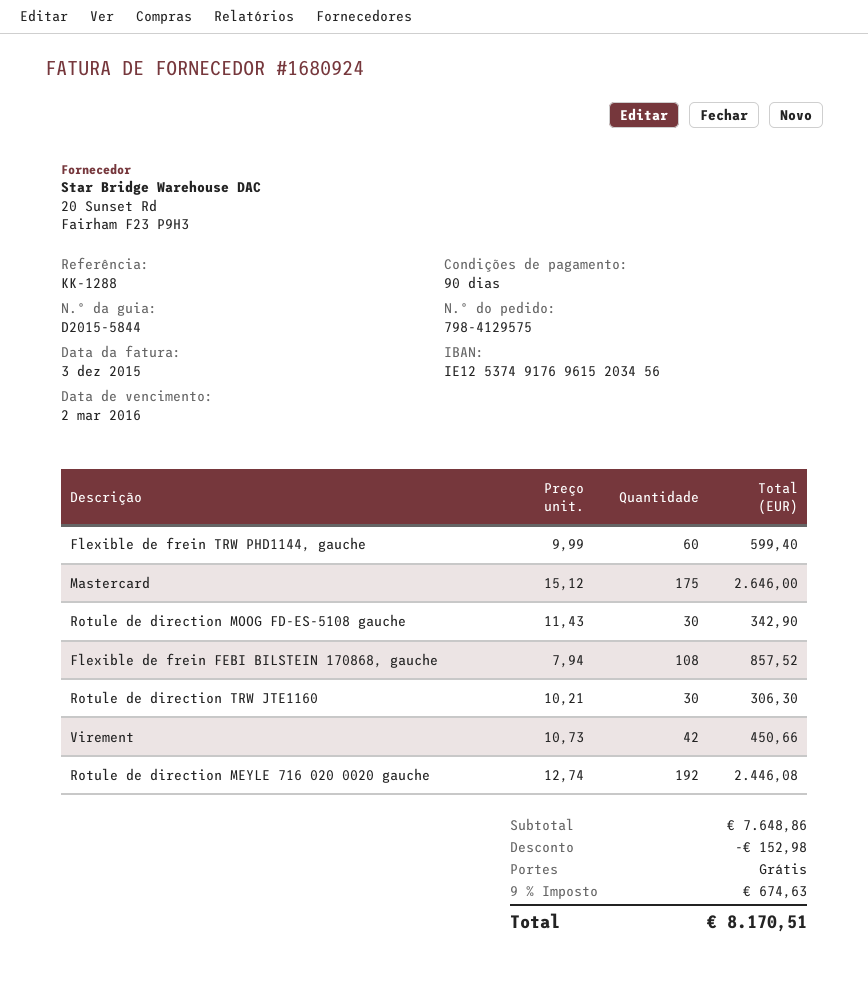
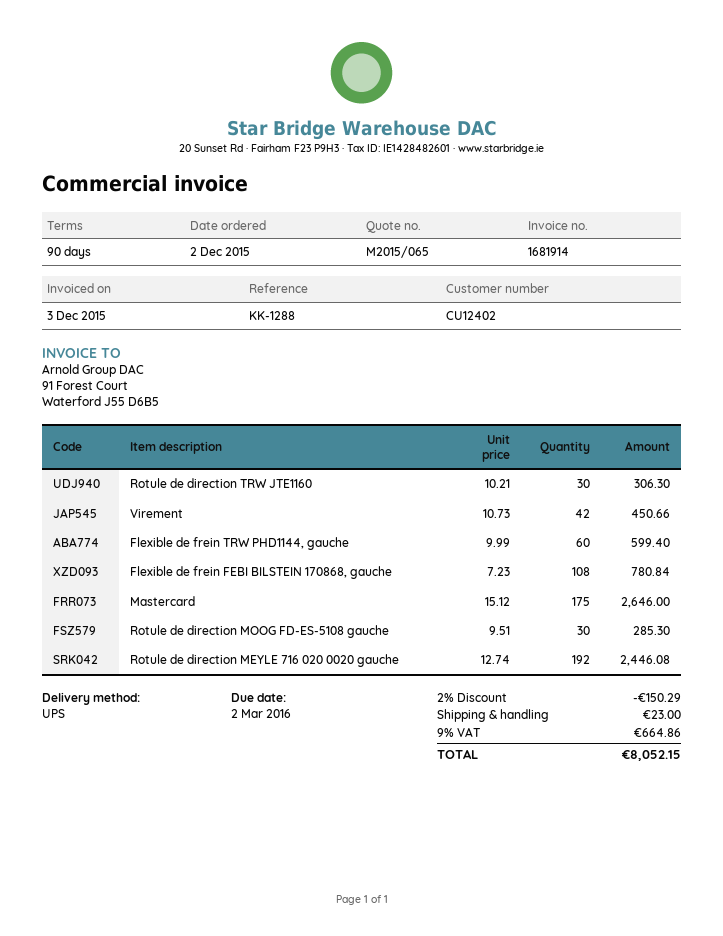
invoice number: 1680924 -> 1681914
Rotule de direction MOOG FD-ES-5108 gauche: 30 x 11.43 = 342.90 -> 30 x 9.51 = 285.30
Flexible de frein FEBI BILSTEIN 170868, gauche: 108 x 7.94 = 857.52 -> 108 x 7.23 = 780.84
discount: 152.98 -> 150.29
shipping: 0.00 -> 23.00
tax: 9% = 674.63 -> 9% = 664.86
total: 8170.51 -> 8052.15

